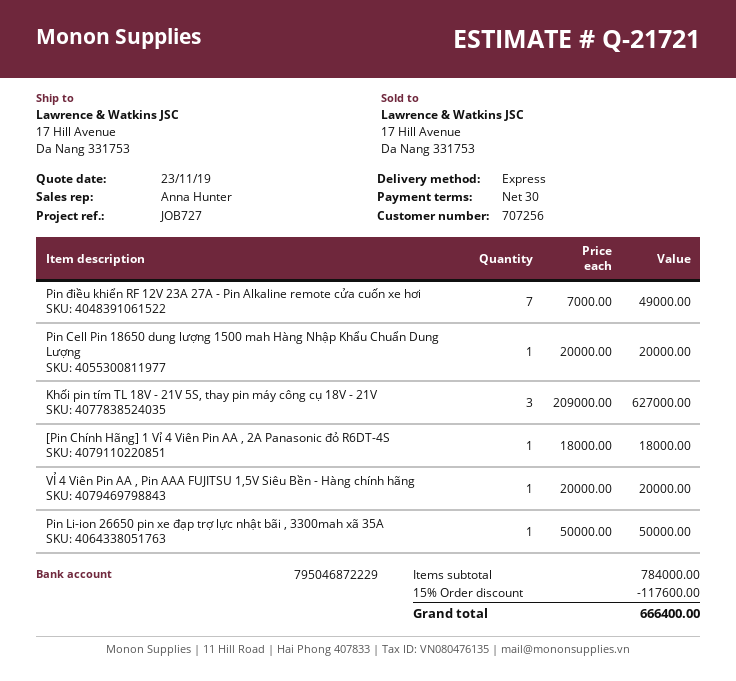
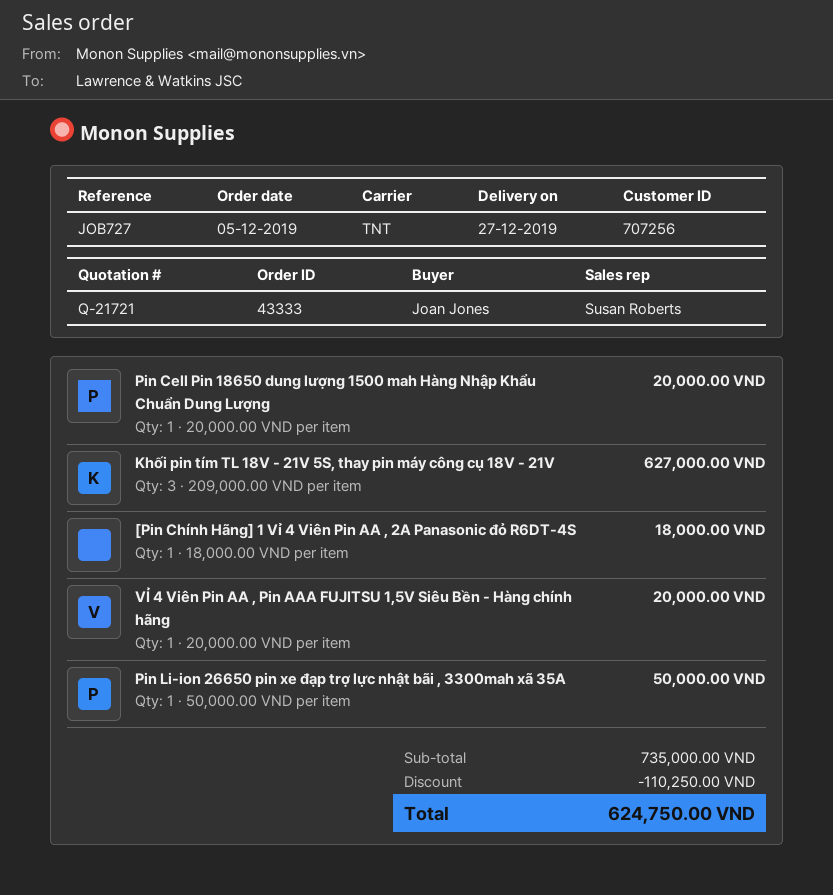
sales rep: Anna Hunter -> Susan Roberts
shipping method: express -> TNT
Pin điều khiển RF 12V 23A 27A - Pin Alkaline remote cửa cuốn xe hơi: 7 x 7000.00 = 49000.00 -> none
subtotal: 784000.00 -> 735000.00
discount: 117600.00 -> 110250.00
total: 666400.00 -> 624750.00

